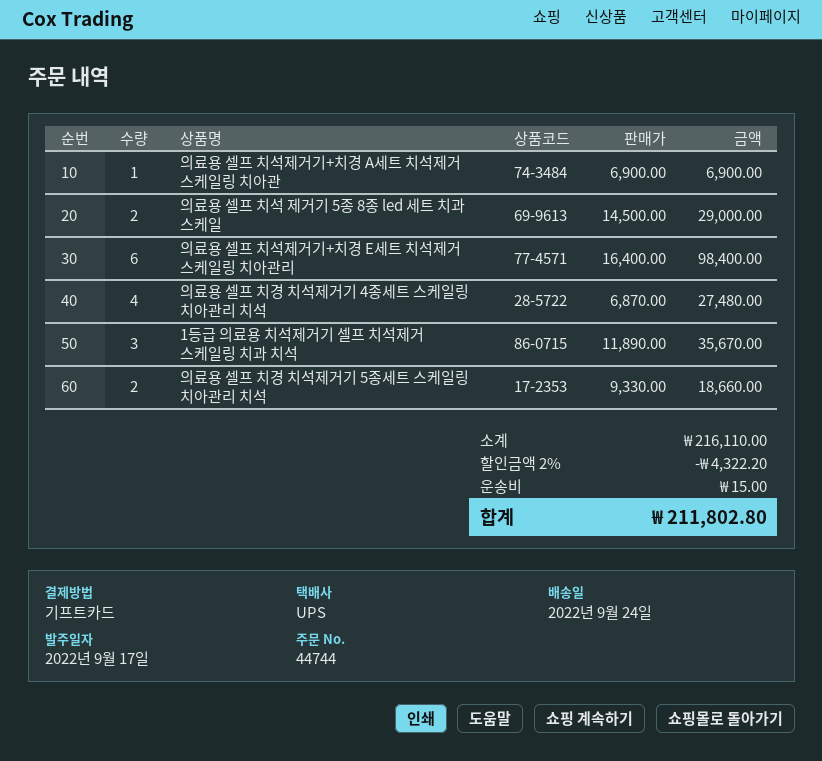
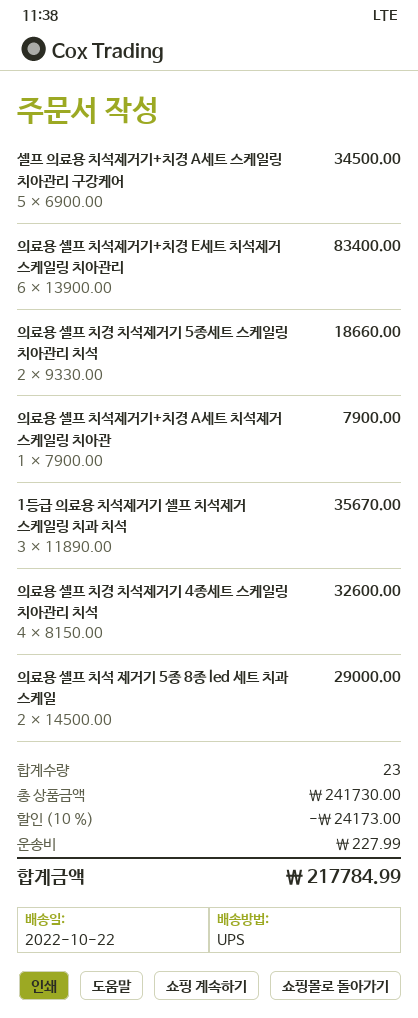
delivery date: 2022-09-24 -> 2022-10-22
의료용 셀프 치석제거기+치경 A세트 치석제거 스케일링 치아관: 1 x 6900.00 = 6900.00 -> 1 x 7900.00 = 7900.00
의료용 셀프 치석제거기+치경 E세트 치석제거 스케일링 치아관리: 6 x 16400.00 = 98400.00 -> 6 x 13900.00 = 83400.00
의료용 셀프 치경 치석제거기 4종세트 스케일링 치아관리 치석: 4 x 6870.00 = 27480.00 -> 4 x 8150.00 = 32600.00
셀프 의료용 치석제거기+치경 A세트 스케일링 치아관리 구강케어: none -> 5 x 6900.00 = 34500.00
subtotal: 216110.00 -> 241730.00
discount: 2% = 4322.20 -> 10% = 24173.00
shipping: 15.00 -> 227.99
total: 211802.80 -> 217784.99

